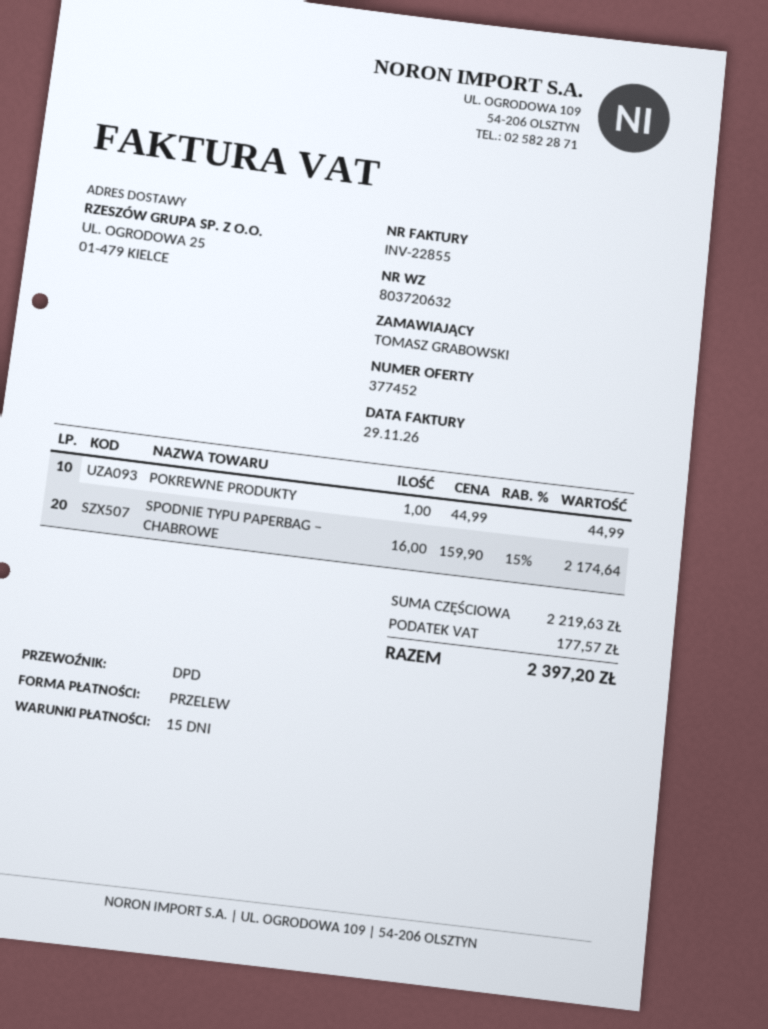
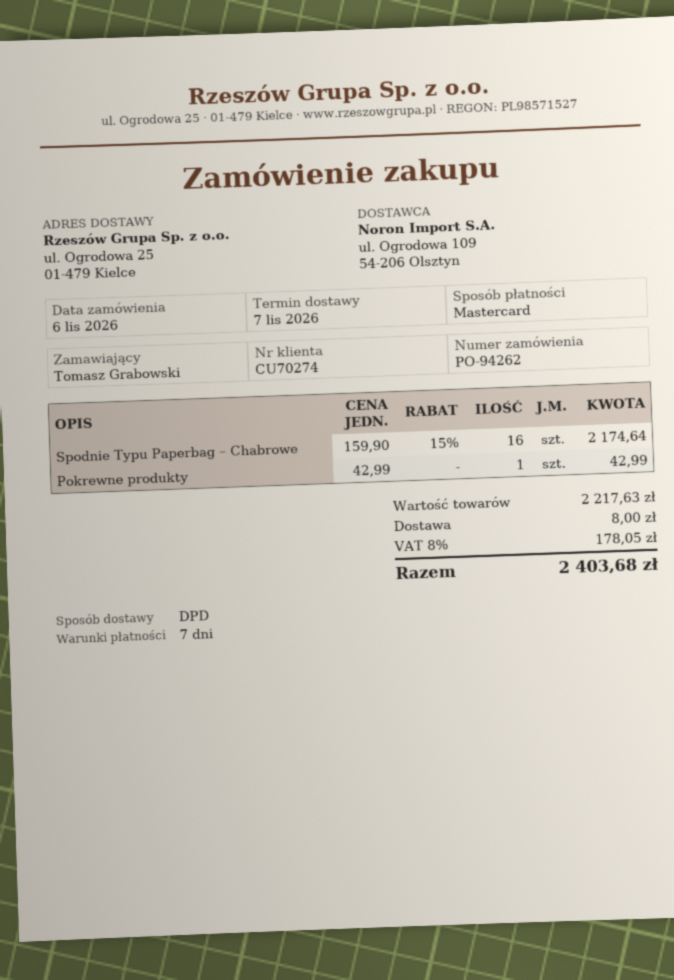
payment terms: 15 days -> 7 days
payment method: bank transfer -> Mastercard
POKREWNE PRODUKTY: 1 x 44.99 = 44.99 -> 1 x 42.99 = 42.99
subtotal: 2219.63 -> 2217.63
shipping: none -> 8.00
tax: 177.57 -> 178.05
total: 2397.20 -> 2403.68

